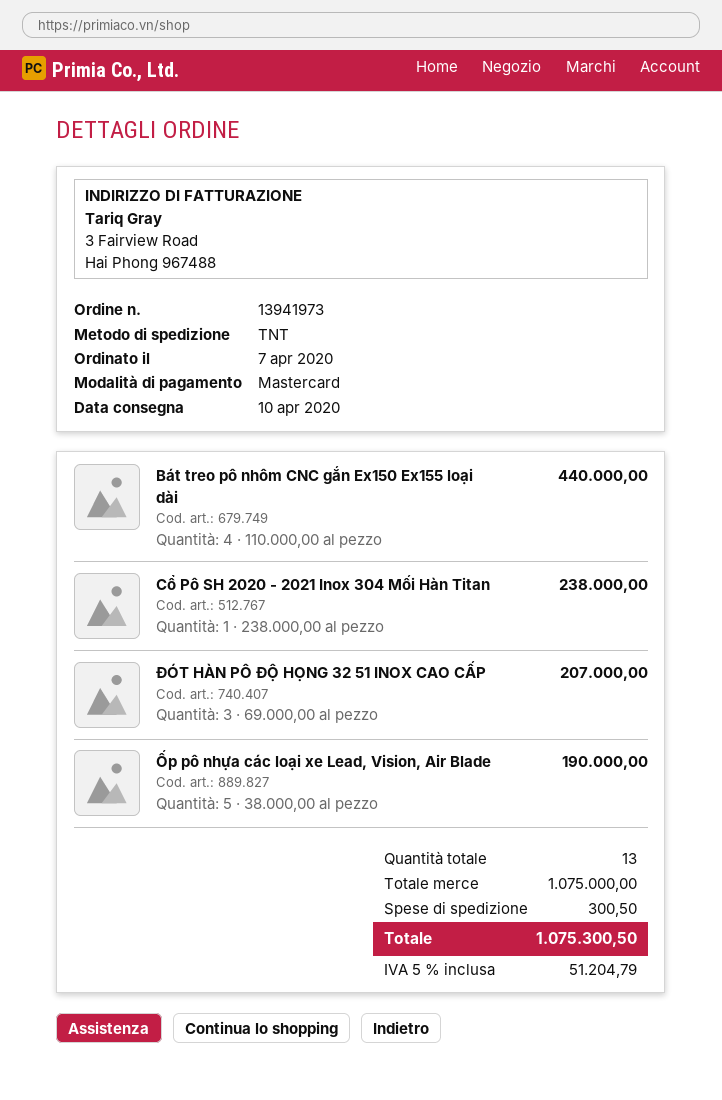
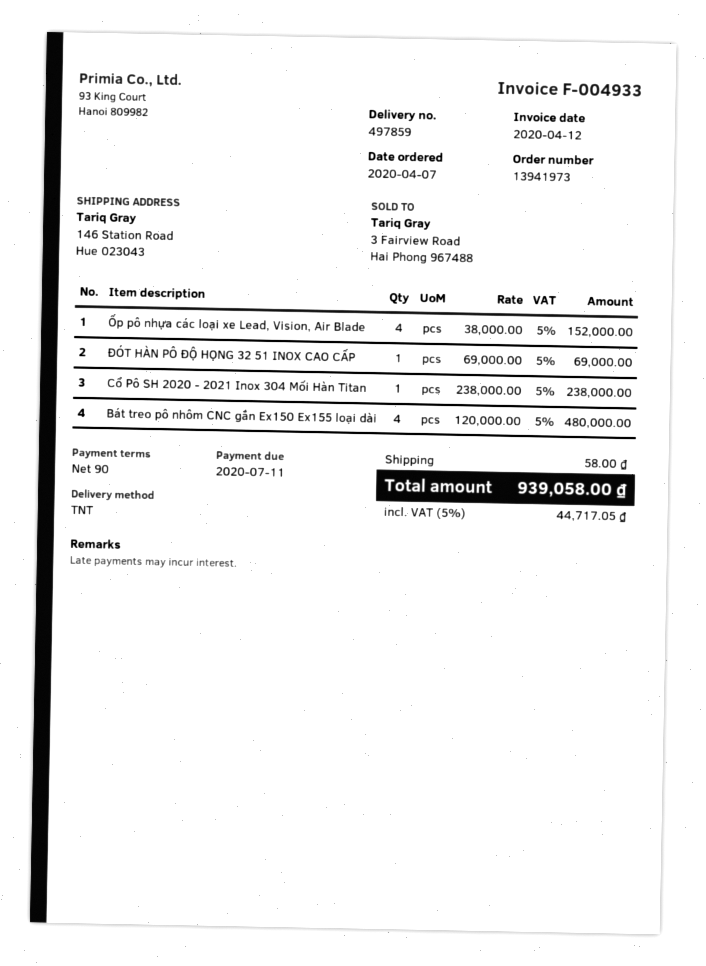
Bát treo pô nhôm CNC gắn Ex150 Ex155 loại dài: 4 x 110000.00 = 440000.00 -> 4 x 120000.00 = 480000.00
ĐÓT HÀN PÔ ĐỘ HỌNG 32 51 INOX CAO CẤP: 3 x 69000.00 = 207000.00 -> 1 x 69000.00 = 69000.00
Ốp pô nhựa các loại xe Lead, Vision, Air Blade: 5 x 38000.00 = 190000.00 -> 4 x 38000.00 = 152000.00
shipping: 300.50 -> 58.00
tax: 5% = 51204.79 -> 5% = 44717.05
total: 1075300.50 -> 939058.00

